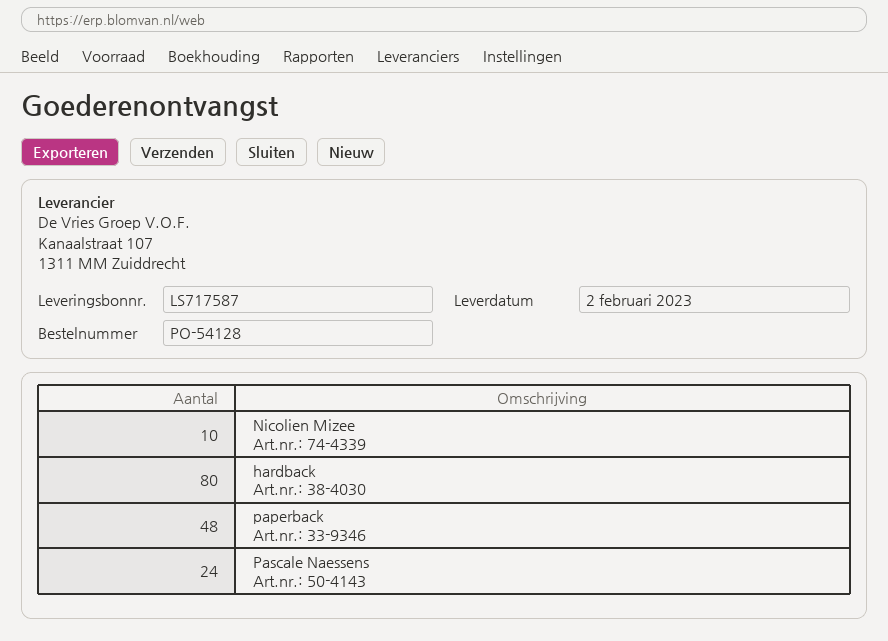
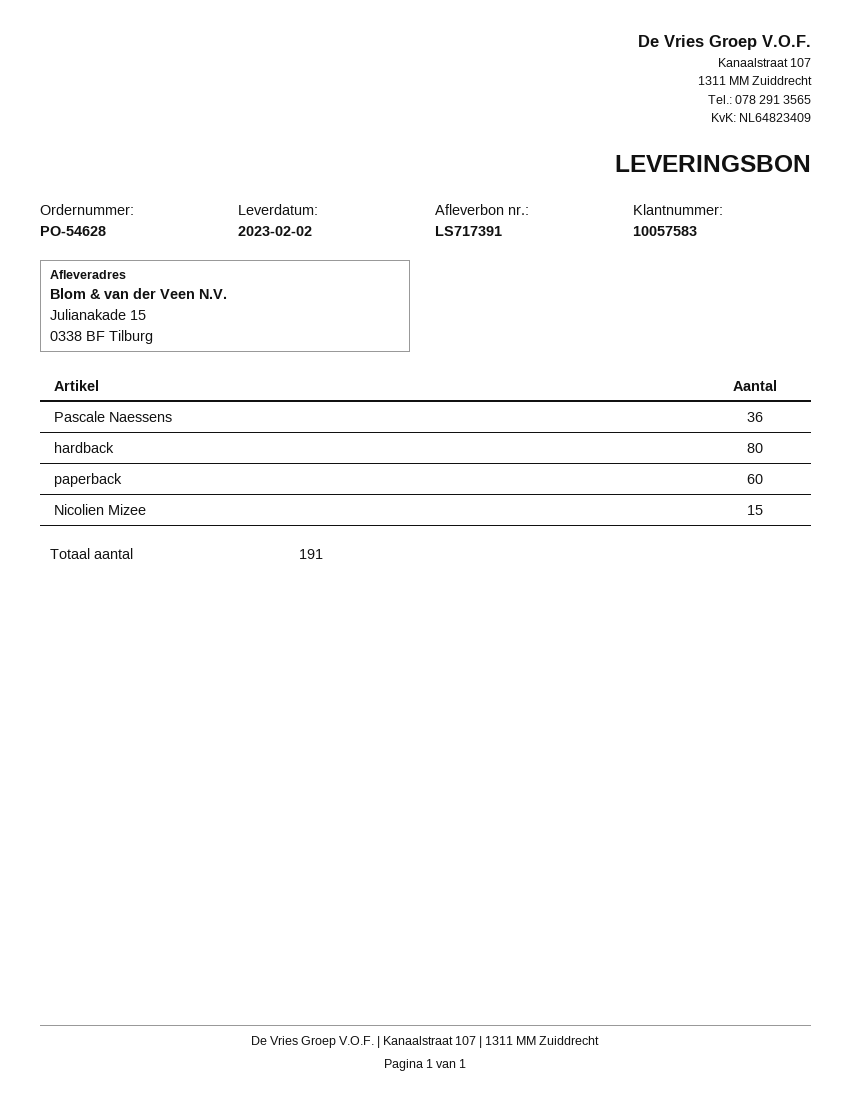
order number: PO-54128 -> PO-54628
delivery note number: LS717587 -> LS717391
Nicolien Mizee: 10 -> 15
paperback: 48 -> 60
Pascale Naessens: 24 -> 36

